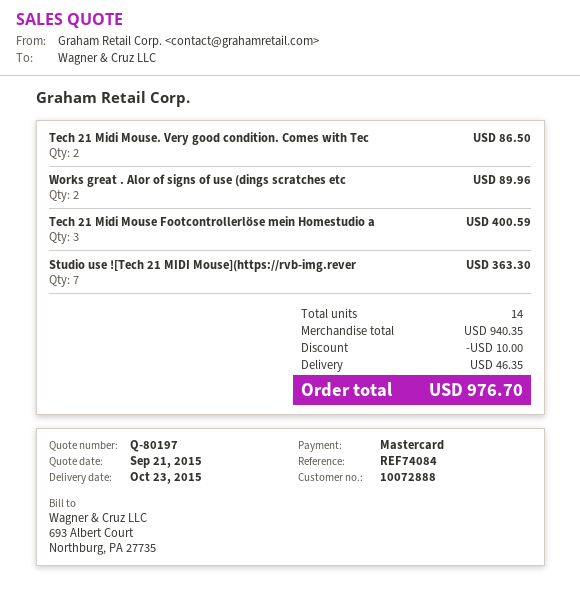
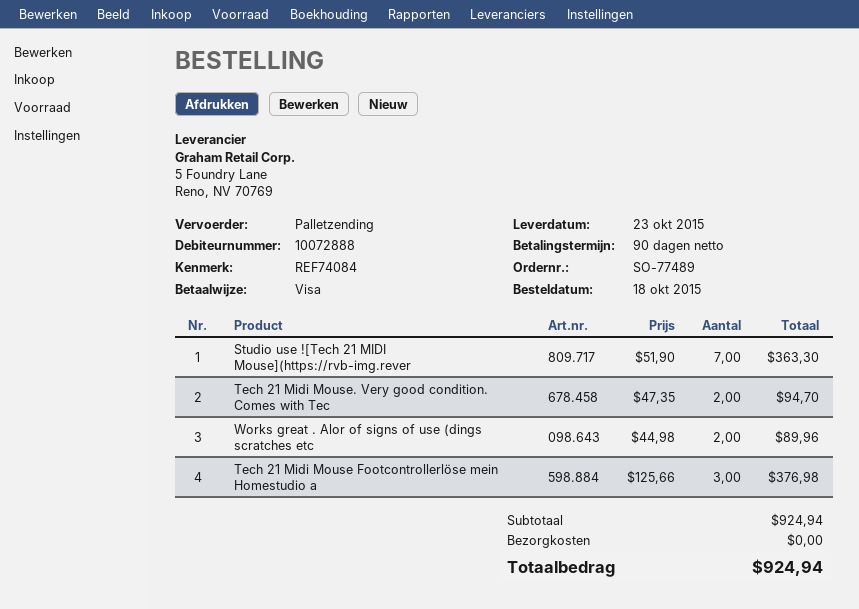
payment method: Mastercard -> Visa
Tech 21 Midi Mouse. Very good condition. Comes with Tec: 2 for 86.50 -> 2 for 94.70
Tech 21 Midi Mouse Footcontrollerlöse mein Homestudio a: 3 for 400.59 -> 3 for 376.98
subtotal: 940.35 -> 924.94
discount: 10.00 -> none
shipping: 46.35 -> 0.00
total: 976.70 -> 924.94

